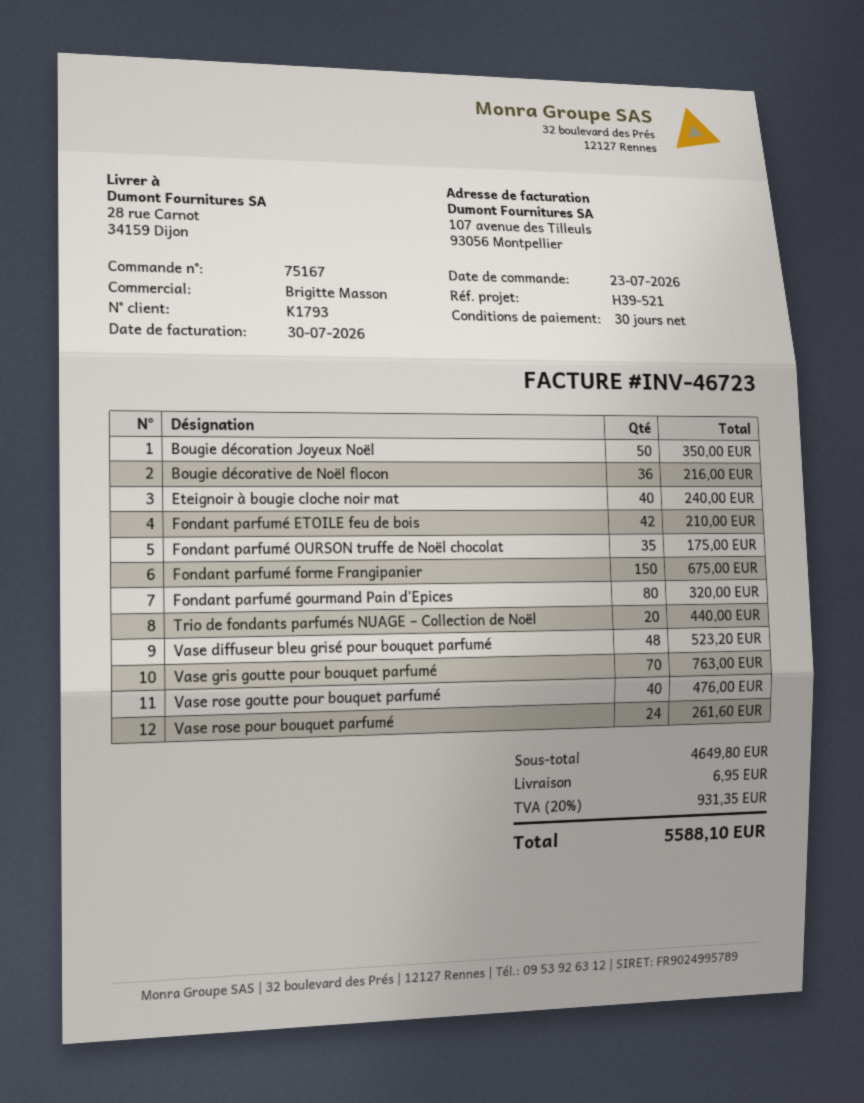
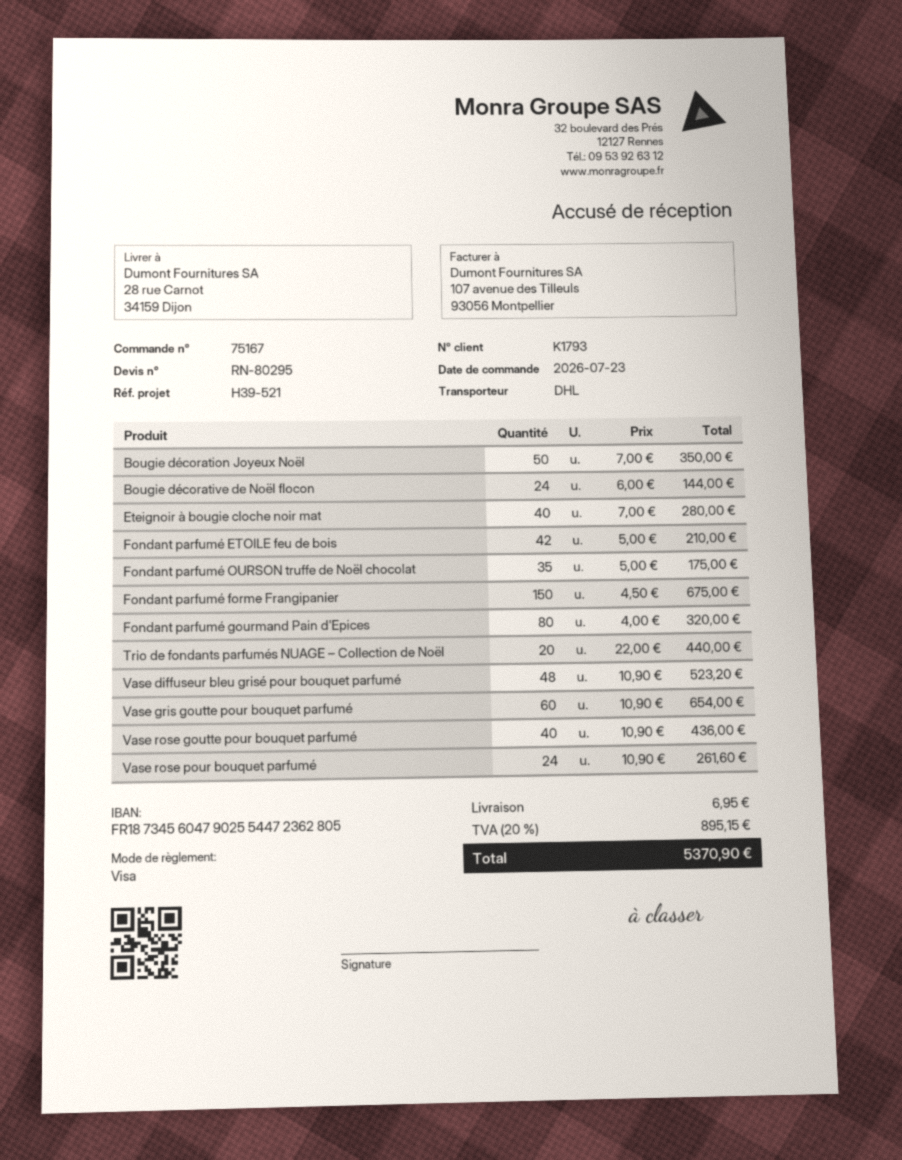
Bougie décorative de Noël flocon: 36 for 216.00 -> 24 for 144.00
Eteignoir à bougie cloche noir mat: 40 for 240.00 -> 40 for 280.00
Vase gris goutte pour bouquet parfumé: 70 for 763.00 -> 60 for 654.00
Vase rose goutte pour bouquet parfumé: 40 for 476.00 -> 40 for 436.00
tax: 20% = 931.35 -> 20% = 895.15
total: 5588.10 -> 5370.90

